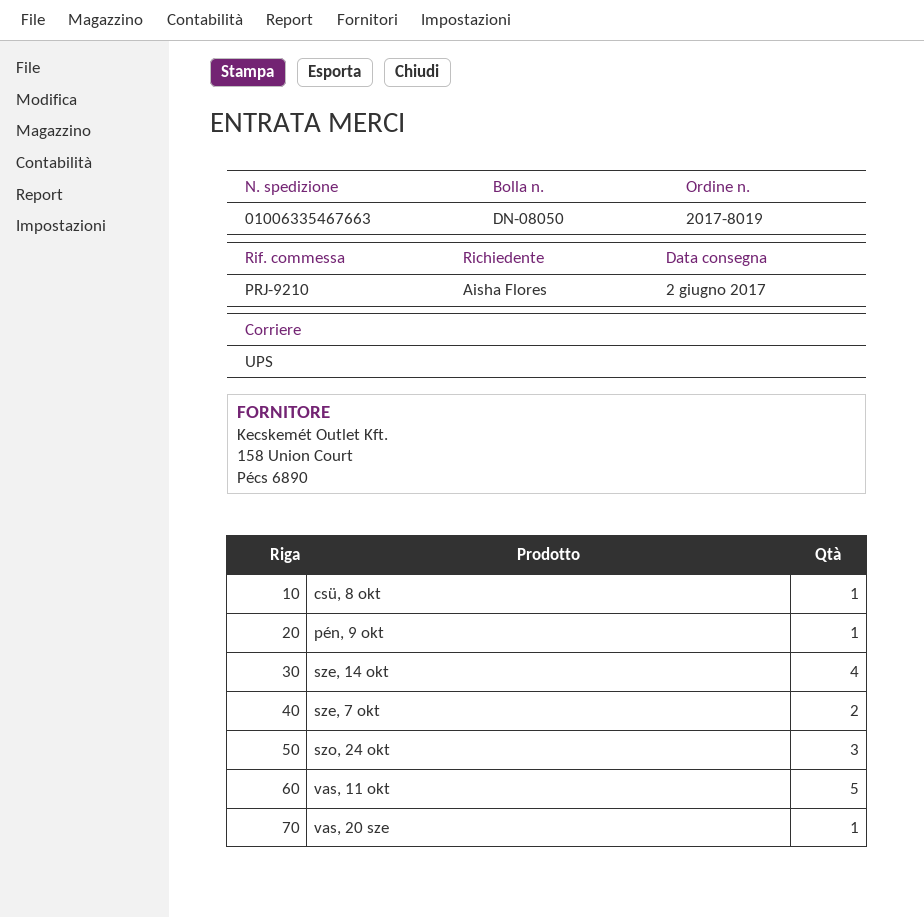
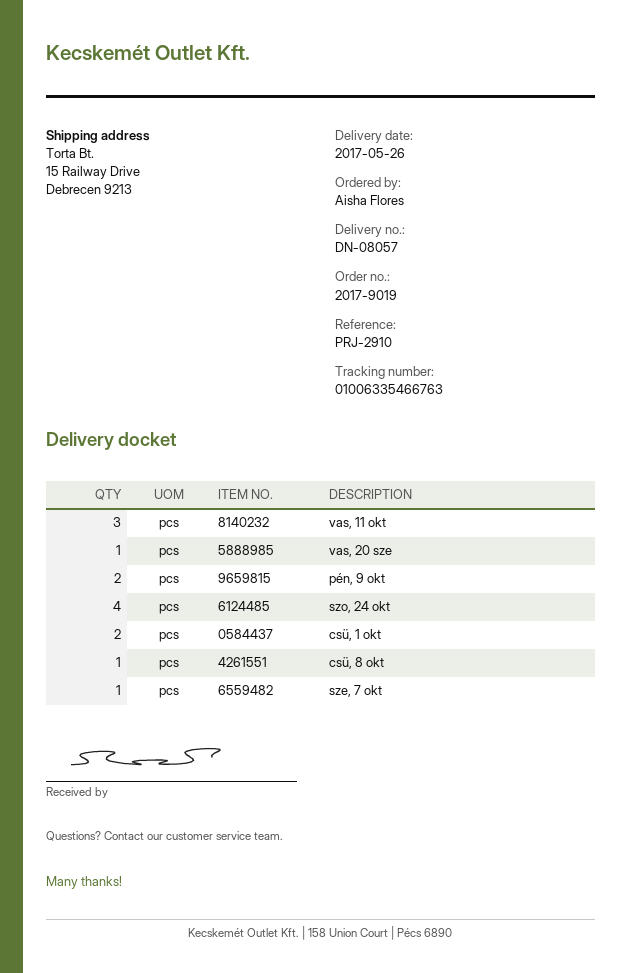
order number: 2017-8019 -> 2017-9019
delivery note number: DN-08050 -> DN-08057
delivery date: 2017-06-02 -> 2017-05-26
reference: PRJ-9210 -> PRJ-2910
tracking number: 01006335467663 -> 01006335466763
pén, 9 okt: 1 -> 2
sze, 14 okt: 4 -> none
sze, 7 okt: 2 -> 1
szo, 24 okt: 3 -> 4
vas, 11 okt: 5 -> 3
csü, 1 okt: none -> 2

